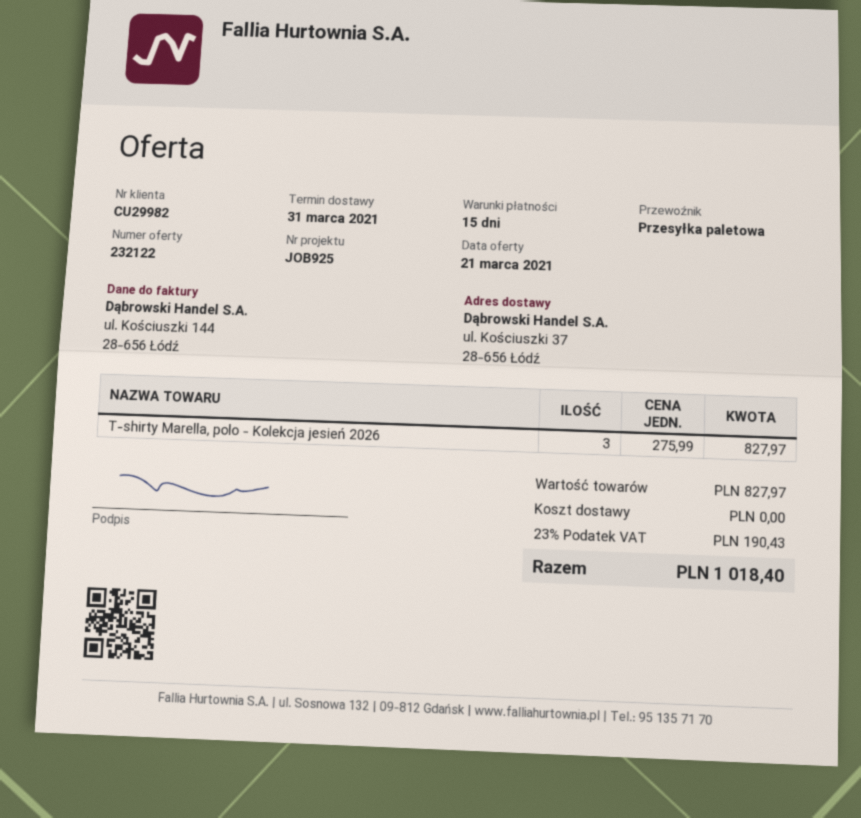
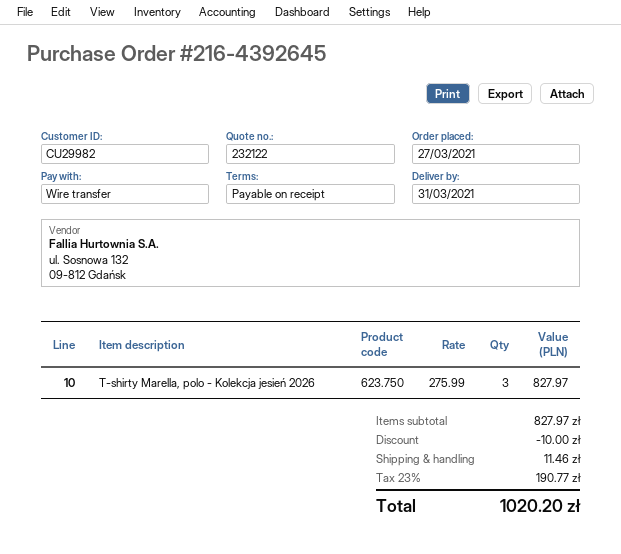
payment terms: 15 days -> on receipt
discount: none -> 10.00
shipping: 0.00 -> 11.46
tax: 23% = 190.43 -> 23% = 190.77
total: 1018.40 -> 1020.20

